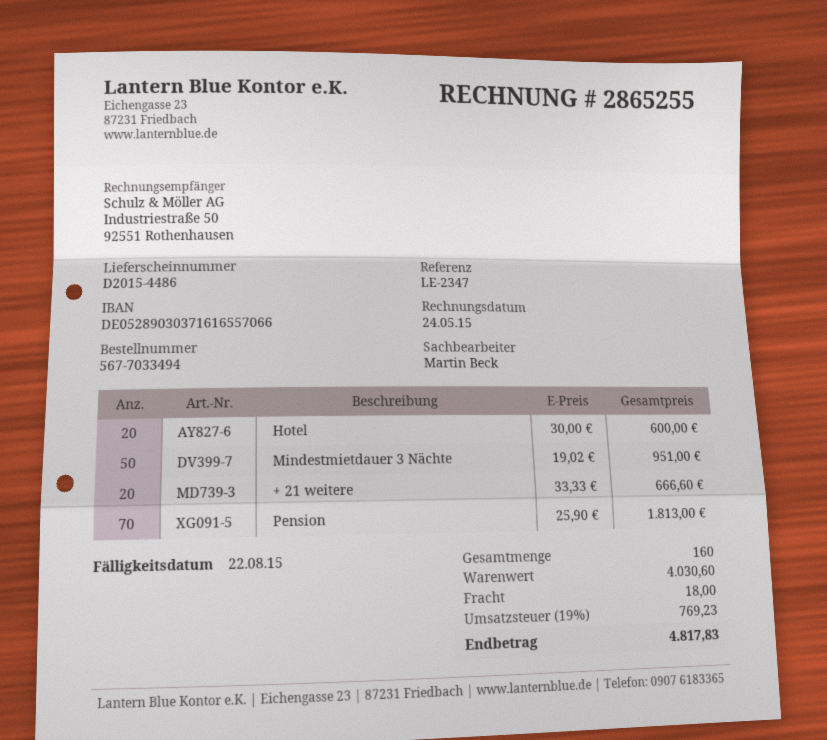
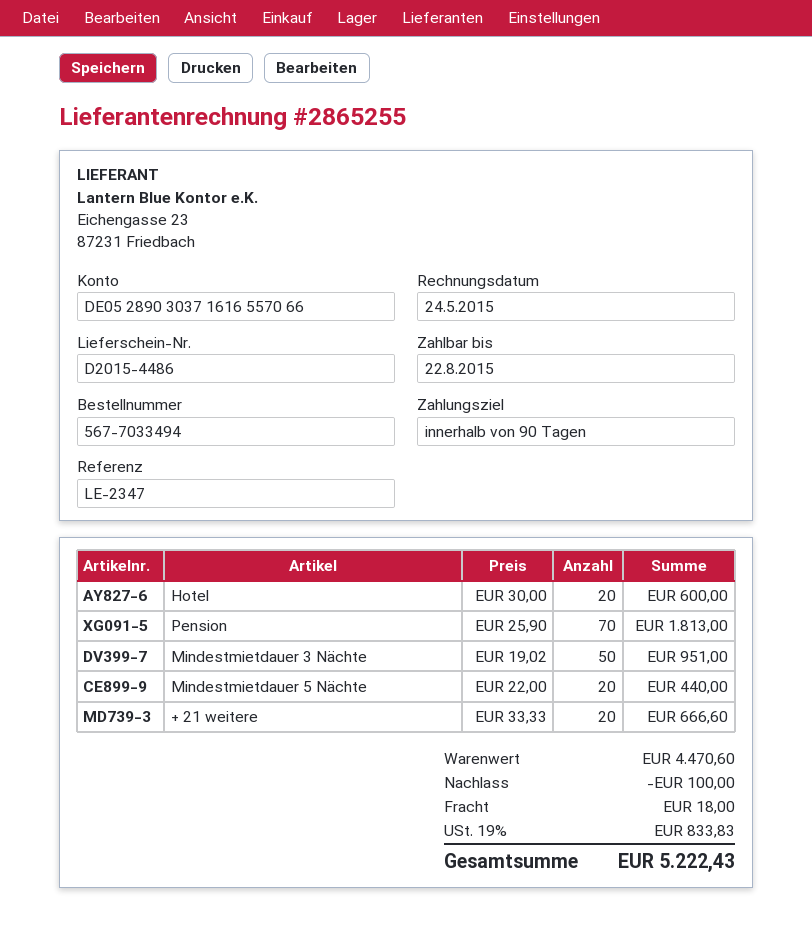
Mindestmietdauer 5 Nächte: none -> 20 x 22.00 = 440.00
subtotal: 4030.60 -> 4470.60
discount: none -> 100.00
tax: 19% = 769.23 -> 19% = 833.83
total: 4817.83 -> 5222.43

